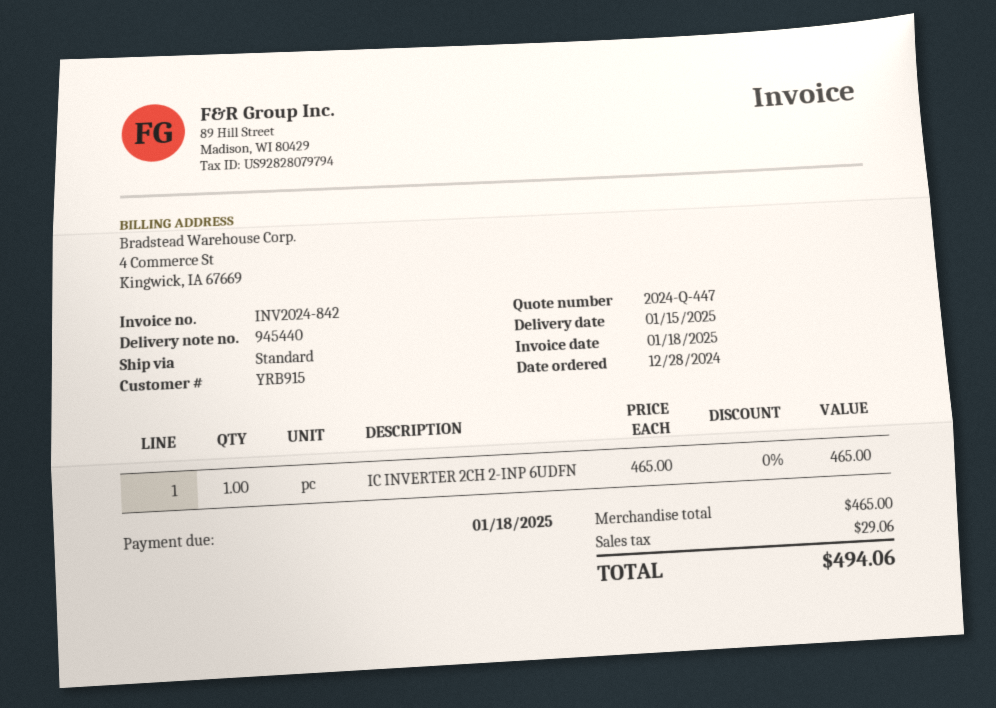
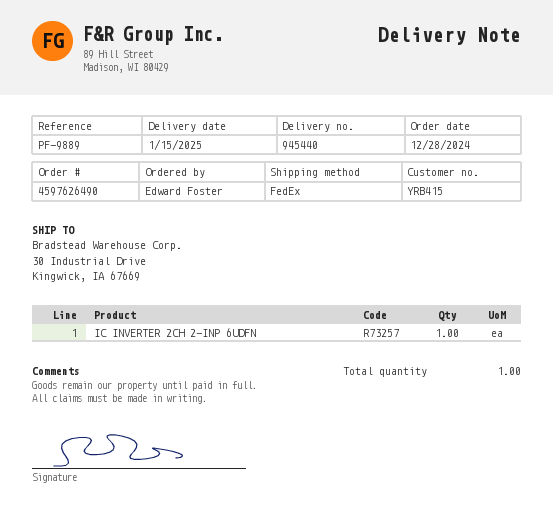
customer number: YRB915 -> YRB415
shipping method: standard -> FedEx

